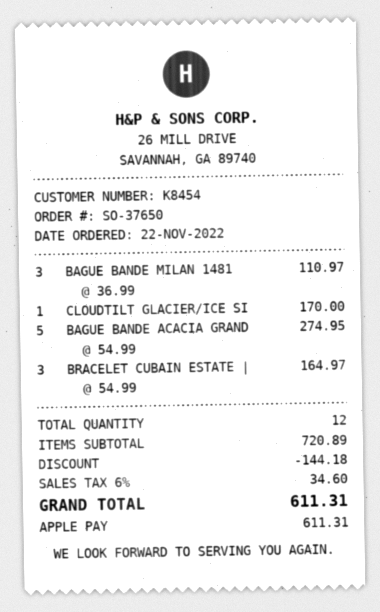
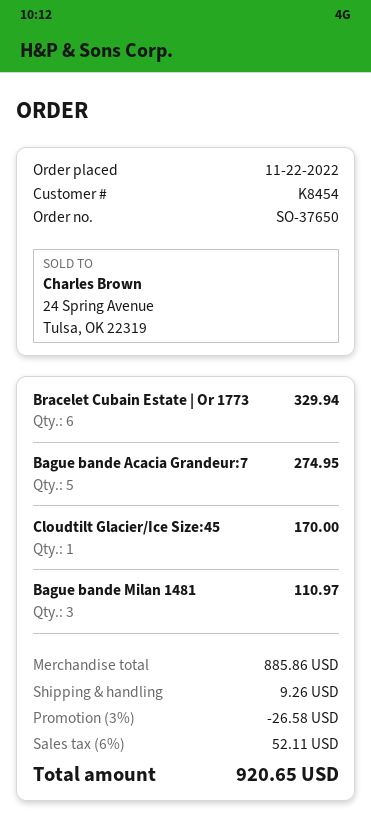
BRACELET CUBAIN ESTATE |: 3 for 164.97 -> 6 for 329.94
subtotal: 720.89 -> 885.86
discount: 144.18 -> 26.58
shipping: none -> 9.26
tax: 6% = 34.60 -> 6% = 52.11
total: 611.31 -> 920.65

